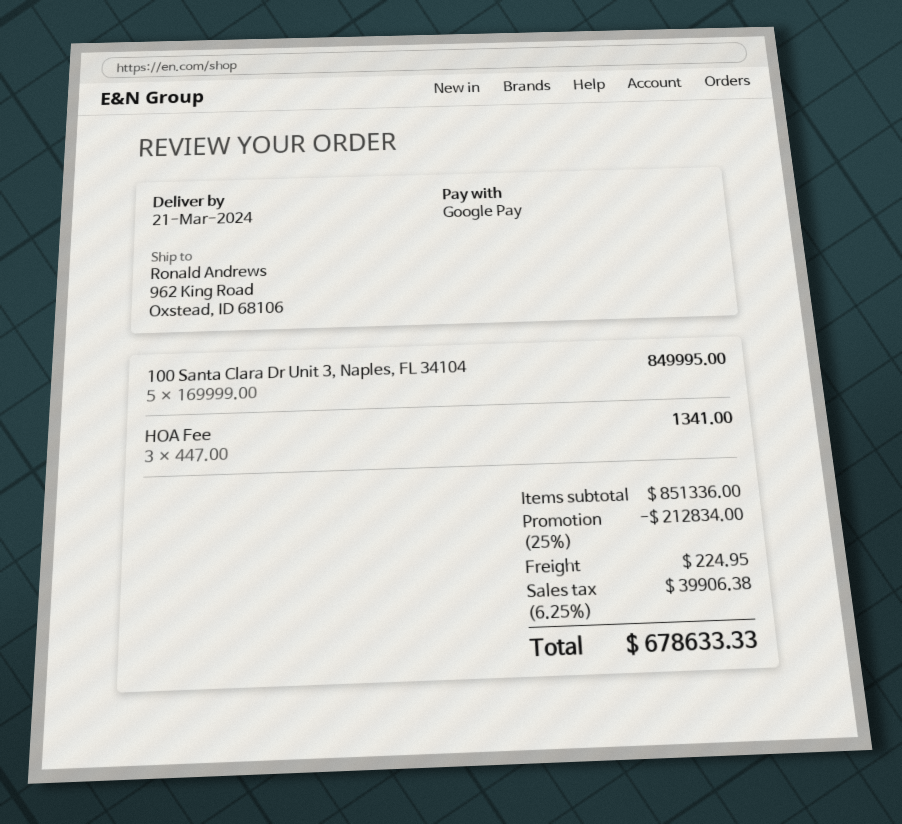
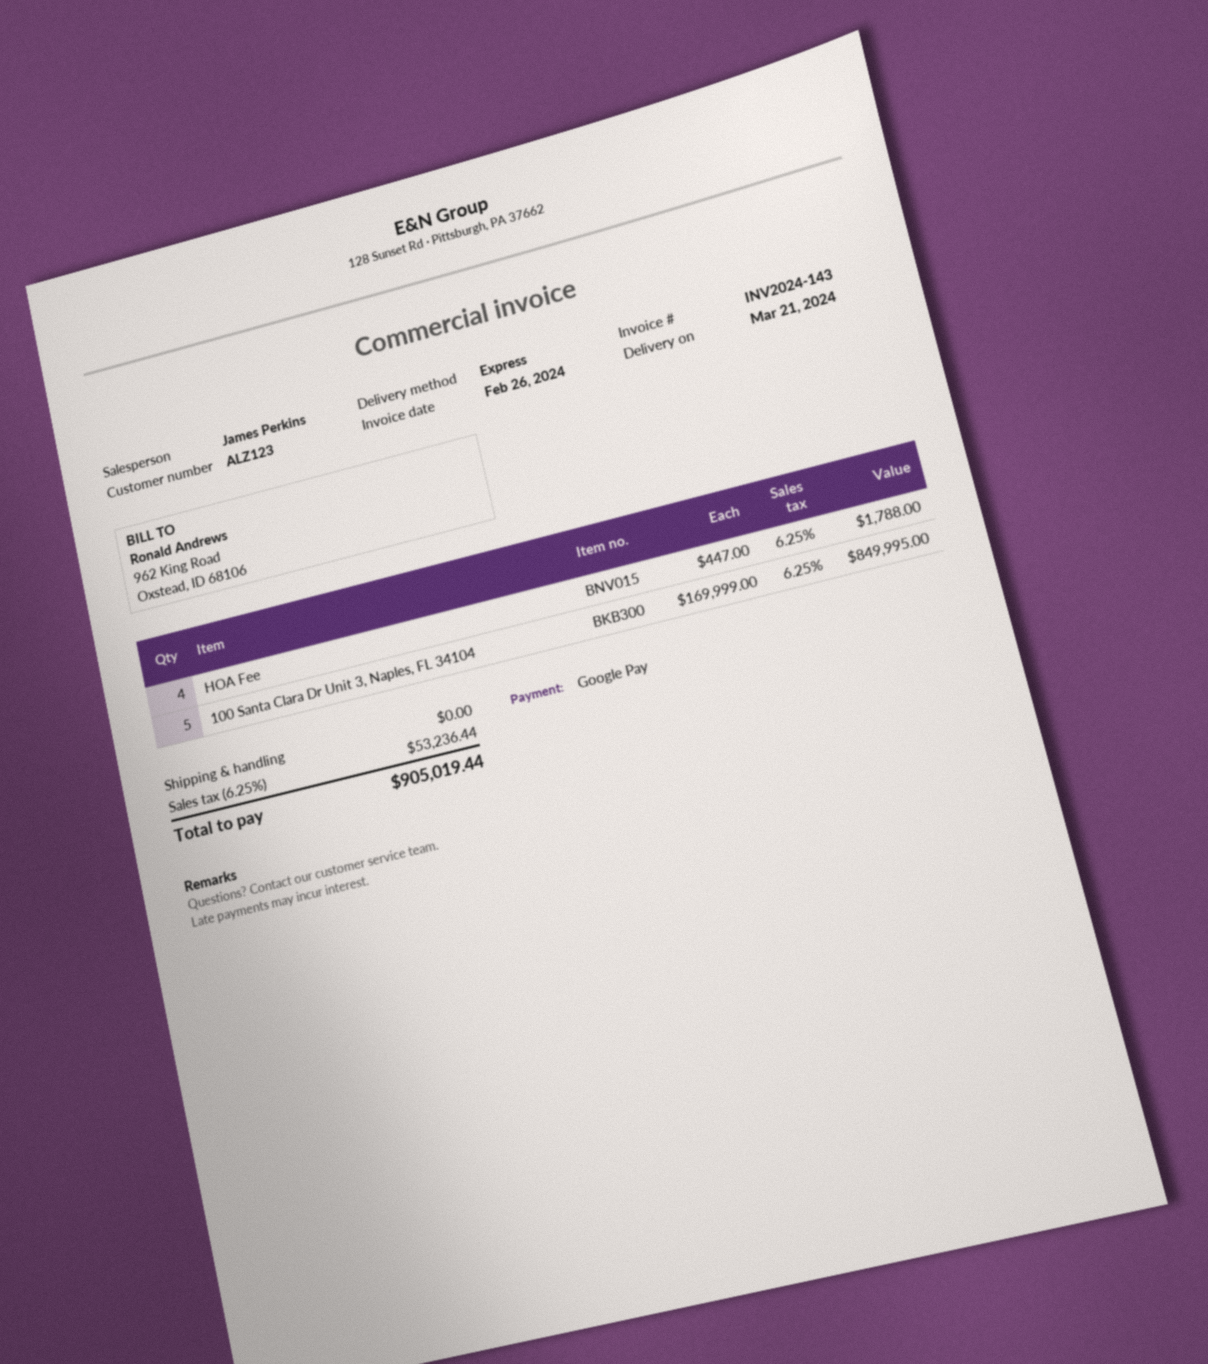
HOA Fee: 3 x 447.00 = 1341.00 -> 4 x 447.00 = 1788.00
discount: 25% = 212834.00 -> none
shipping: 224.95 -> 0.00
tax: 6.25% = 39906.38 -> 6.25% = 53236.44
total: 678633.33 -> 905019.44

